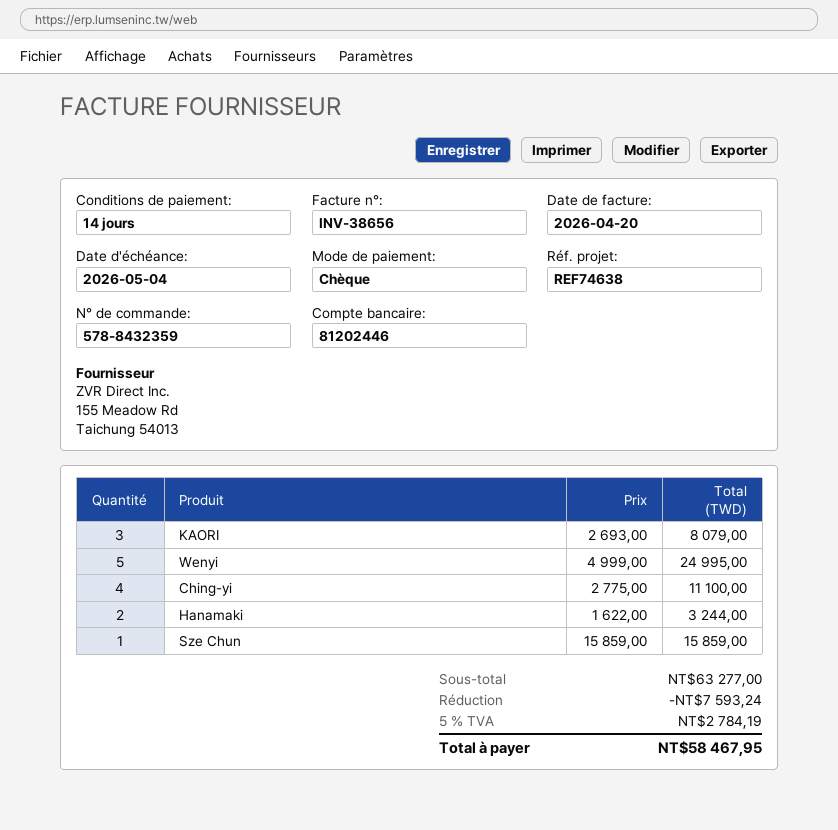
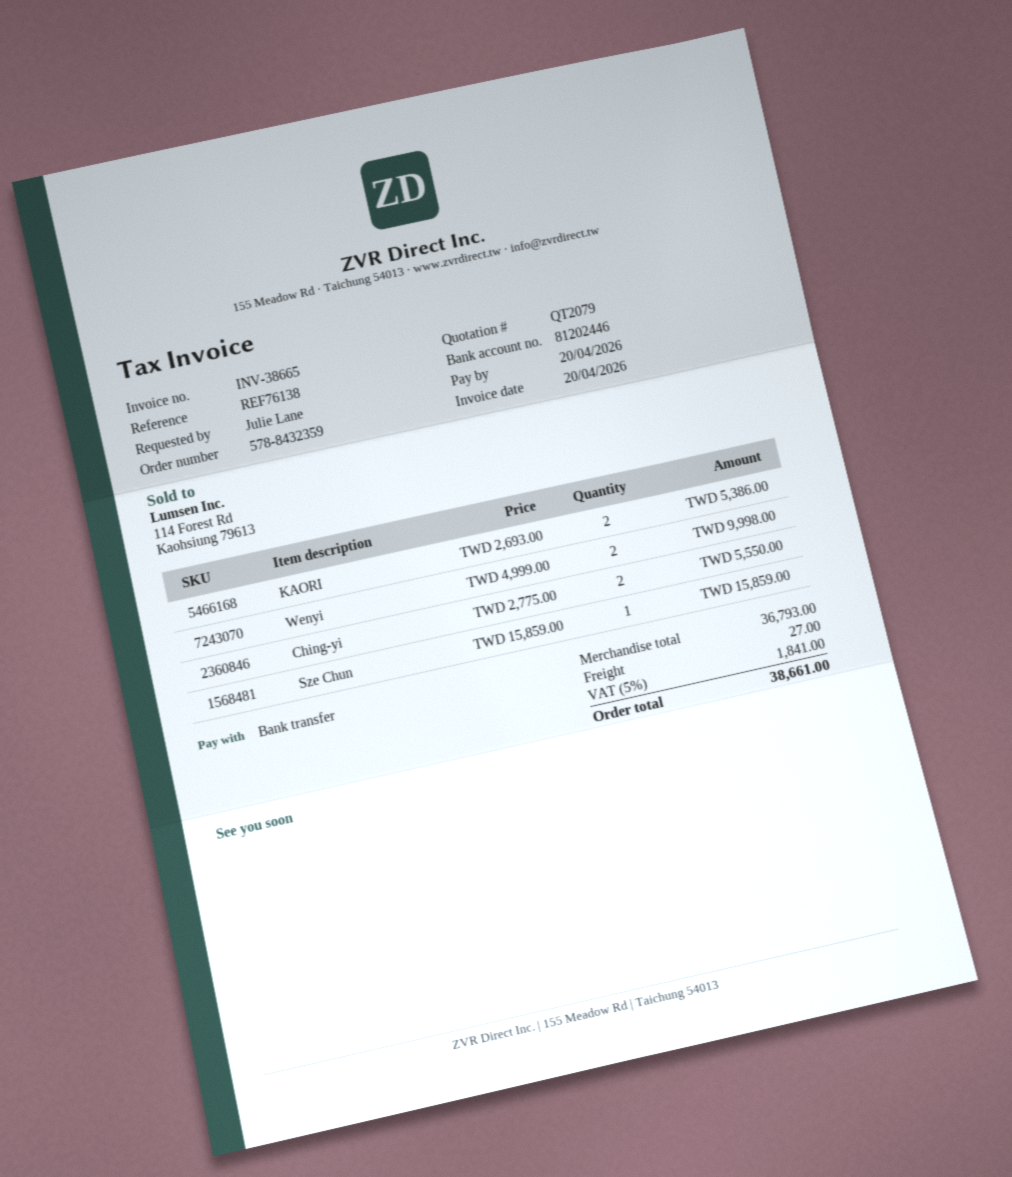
invoice number: INV-38656 -> INV-38665
due date: 2026-05-04 -> 2026-04-20
reference: REF74638 -> REF76138
payment method: cheque -> bank transfer
KAORI: 3 x 2693.00 = 8079.00 -> 2 x 2693.00 = 5386.00
Wenyi: 5 x 4999.00 = 24995.00 -> 2 x 4999.00 = 9998.00
Ching-yi: 4 x 2775.00 = 11100.00 -> 2 x 2775.00 = 5550.00
Hanamaki: 2 x 1622.00 = 3244.00 -> none
subtotal: 63277.00 -> 36793.00
discount: 7593.24 -> none
shipping: none -> 27.00
tax: 5% = 2784.19 -> 5% = 1841.00
total: 58467.95 -> 38661.00

